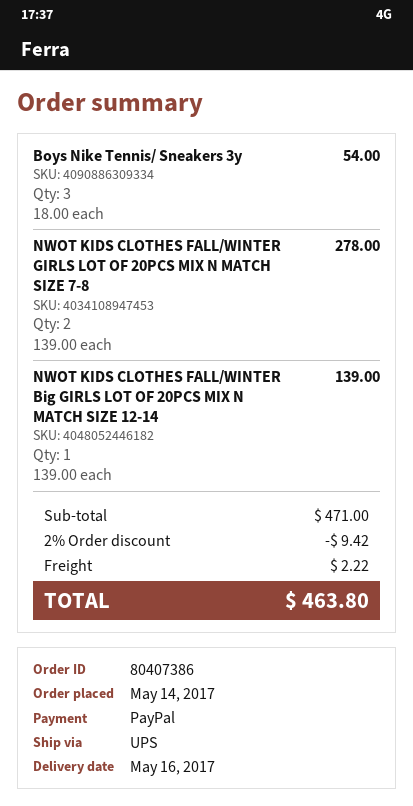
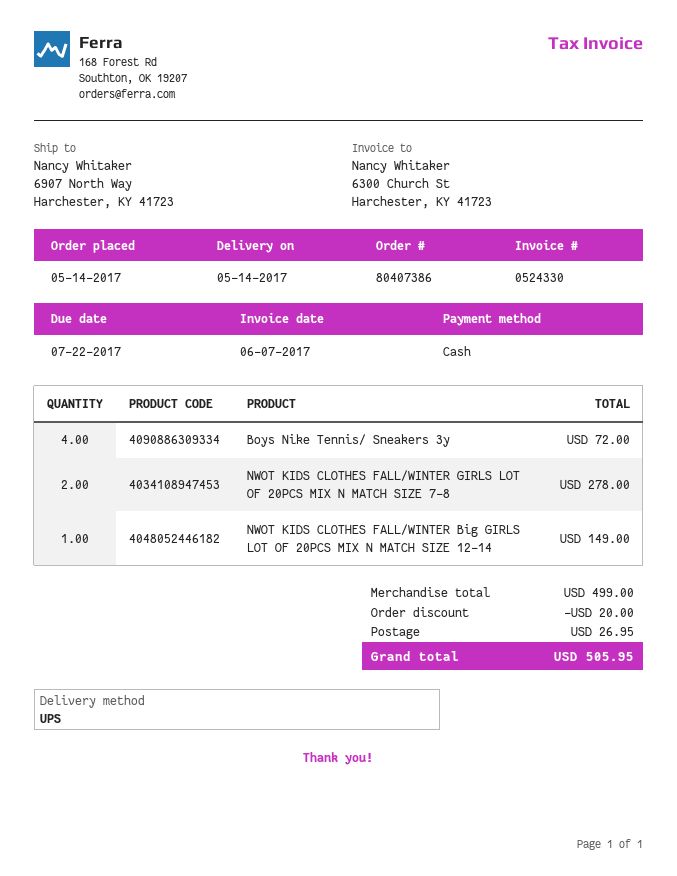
delivery date: 2017-05-16 -> 2017-05-14
payment method: PayPal -> cash
Boys Nike Tennis/ Sneakers 3y: 3 for 54.00 -> 4 for 72.00
NWOT KIDS CLOTHES FALL/WINTER Big GIRLS LOT OF 20PCS MIX N MATCH SIZE 12-14: 1 for 139.00 -> 1 for 149.00
subtotal: 471.00 -> 499.00
discount: 9.42 -> 20.00
shipping: 2.22 -> 26.95
total: 463.80 -> 505.95

